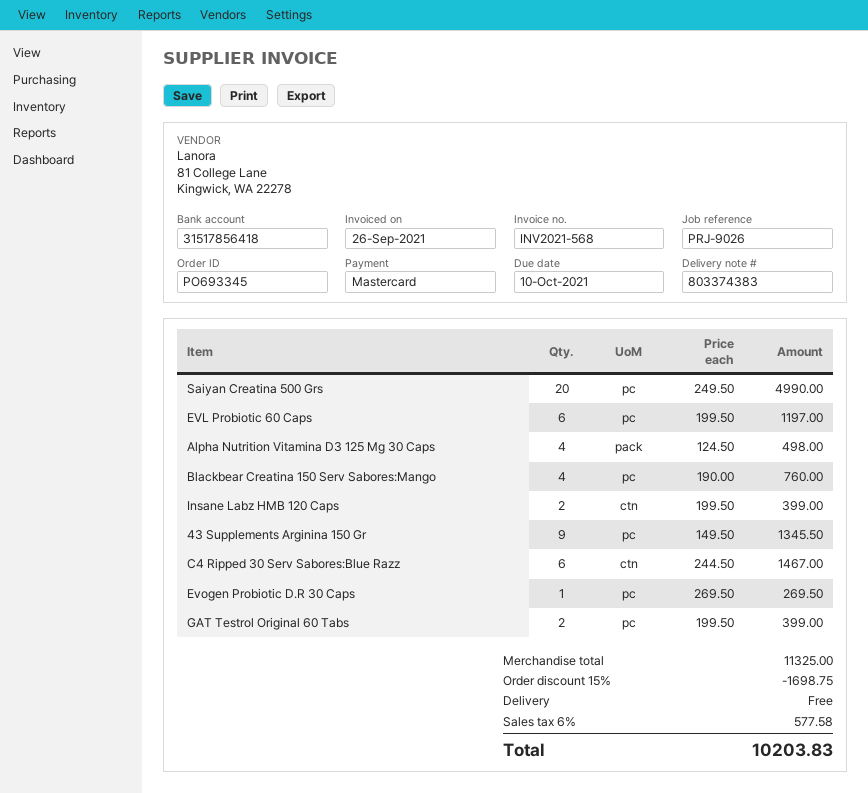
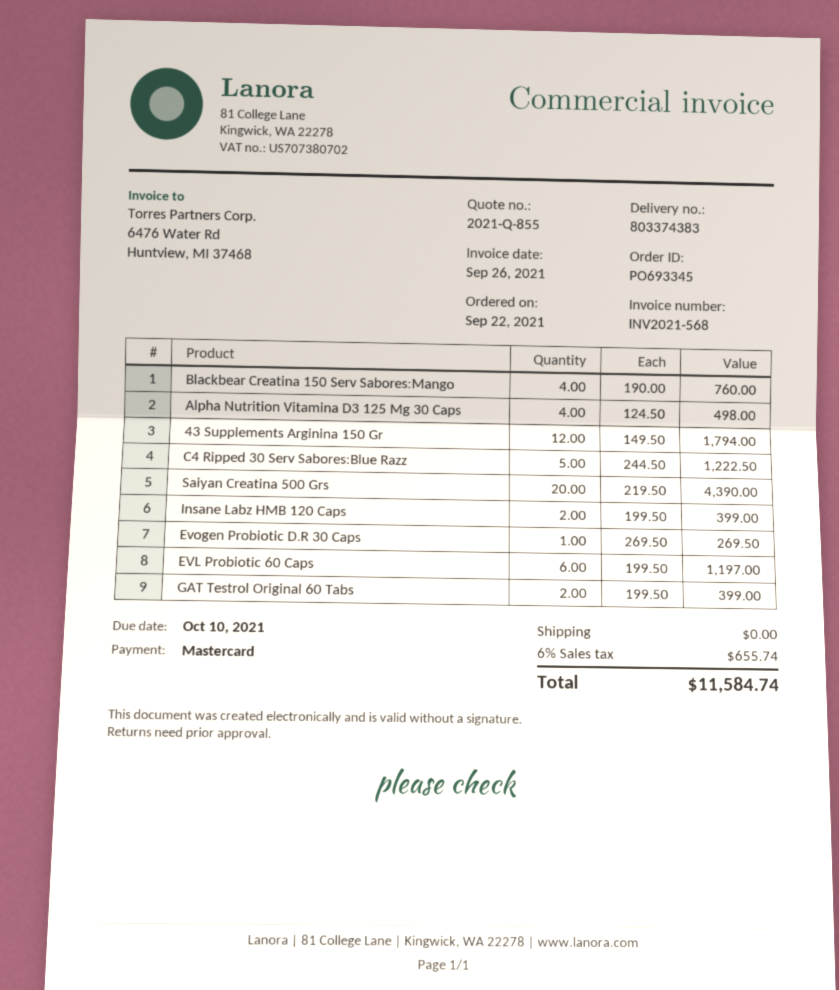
Saiyan Creatina 500 Grs: 20 x 249.50 = 4990.00 -> 20 x 219.50 = 4390.00
43 Supplements Arginina 150 Gr: 9 x 149.50 = 1345.50 -> 12 x 149.50 = 1794.00
C4 Ripped 30 Serv Sabores:Blue Razz: 6 x 244.50 = 1467.00 -> 5 x 244.50 = 1222.50
discount: 15% = 1698.75 -> none
tax: 6% = 577.58 -> 6% = 655.74
total: 10203.83 -> 11584.74

